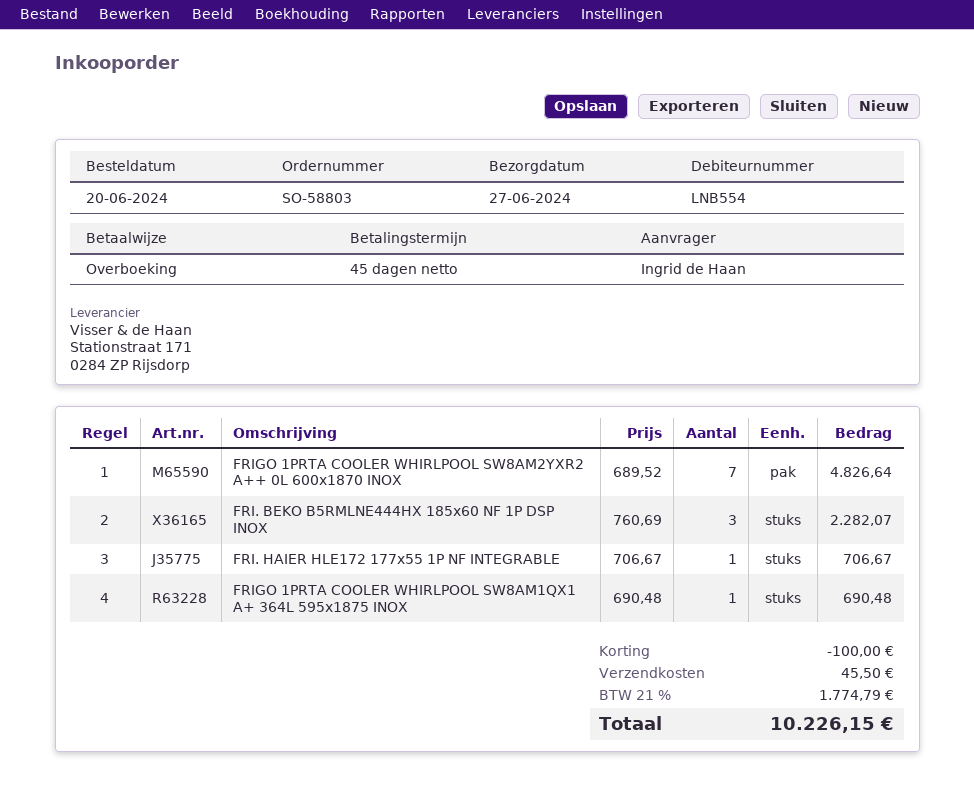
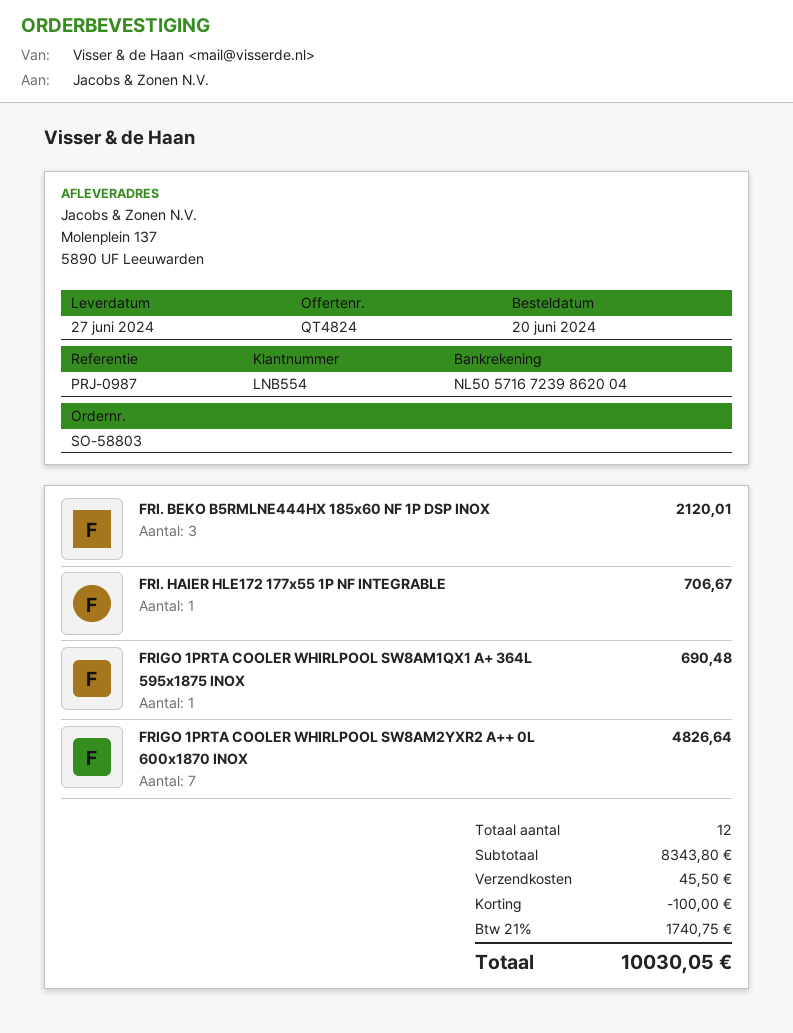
FRI. BEKO B5RMLNE444HX 185x60 NF 1P DSP INOX: 3 for 2282.07 -> 3 for 2120.01
tax: 21% = 1774.79 -> 21% = 1740.75
total: 10226.15 -> 10030.05

